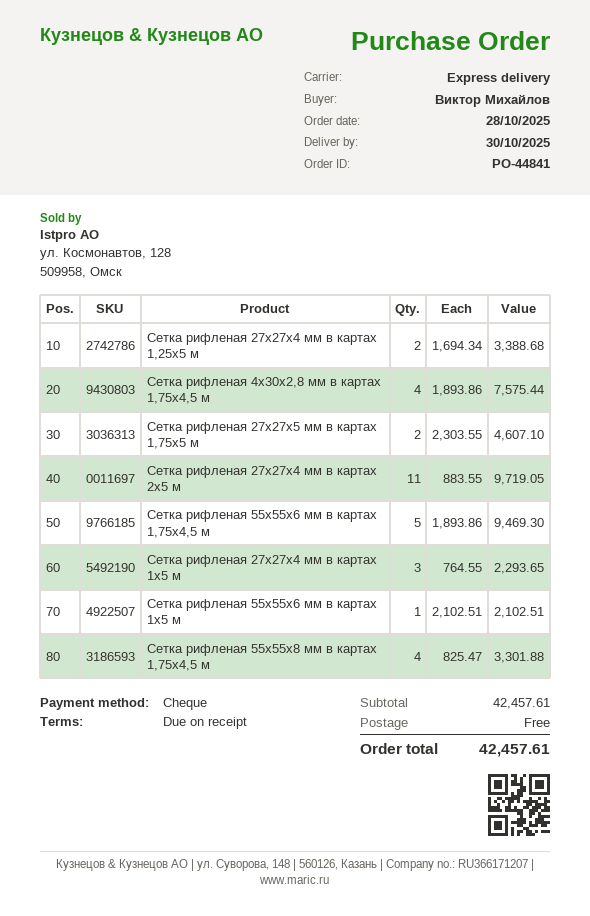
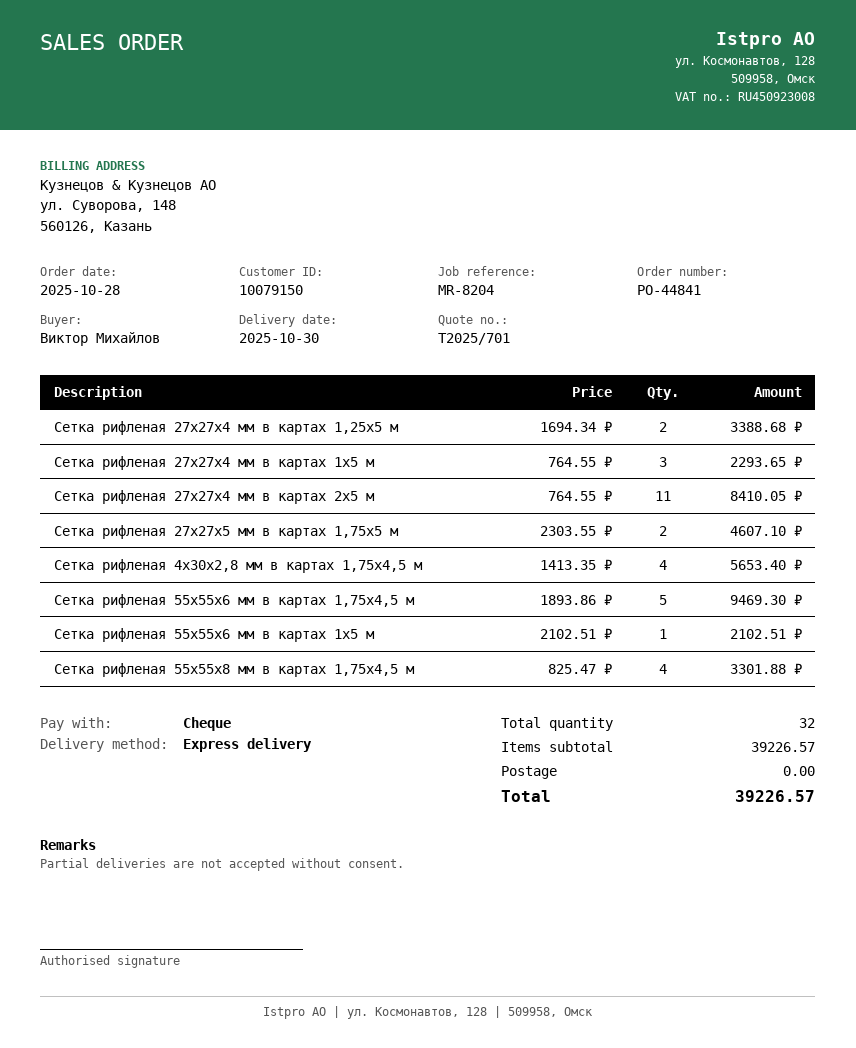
Сетка рифленая 4х30х2,8 мм в картах 1,75х4,5 м: 4 x 1893.86 = 7575.44 -> 4 x 1413.35 = 5653.40
Сетка рифленая 27х27х4 мм в картах 2х5 м: 11 x 883.55 = 9719.05 -> 11 x 764.55 = 8410.05
subtotal: 42457.61 -> 39226.57
total: 42457.61 -> 39226.57

